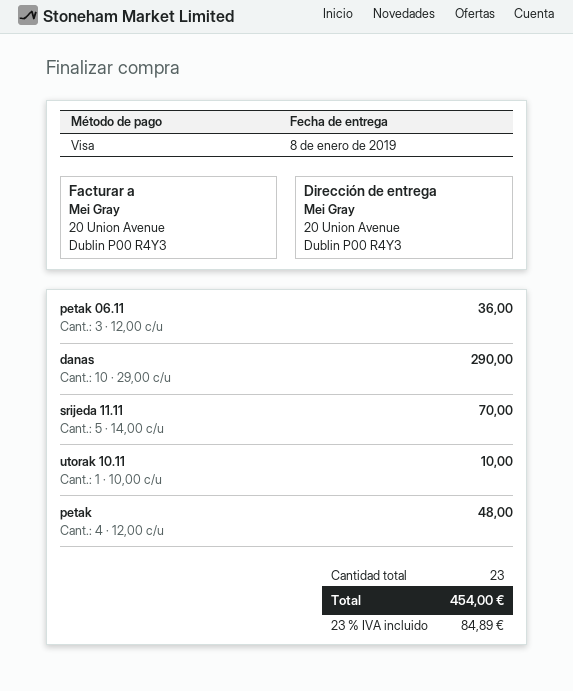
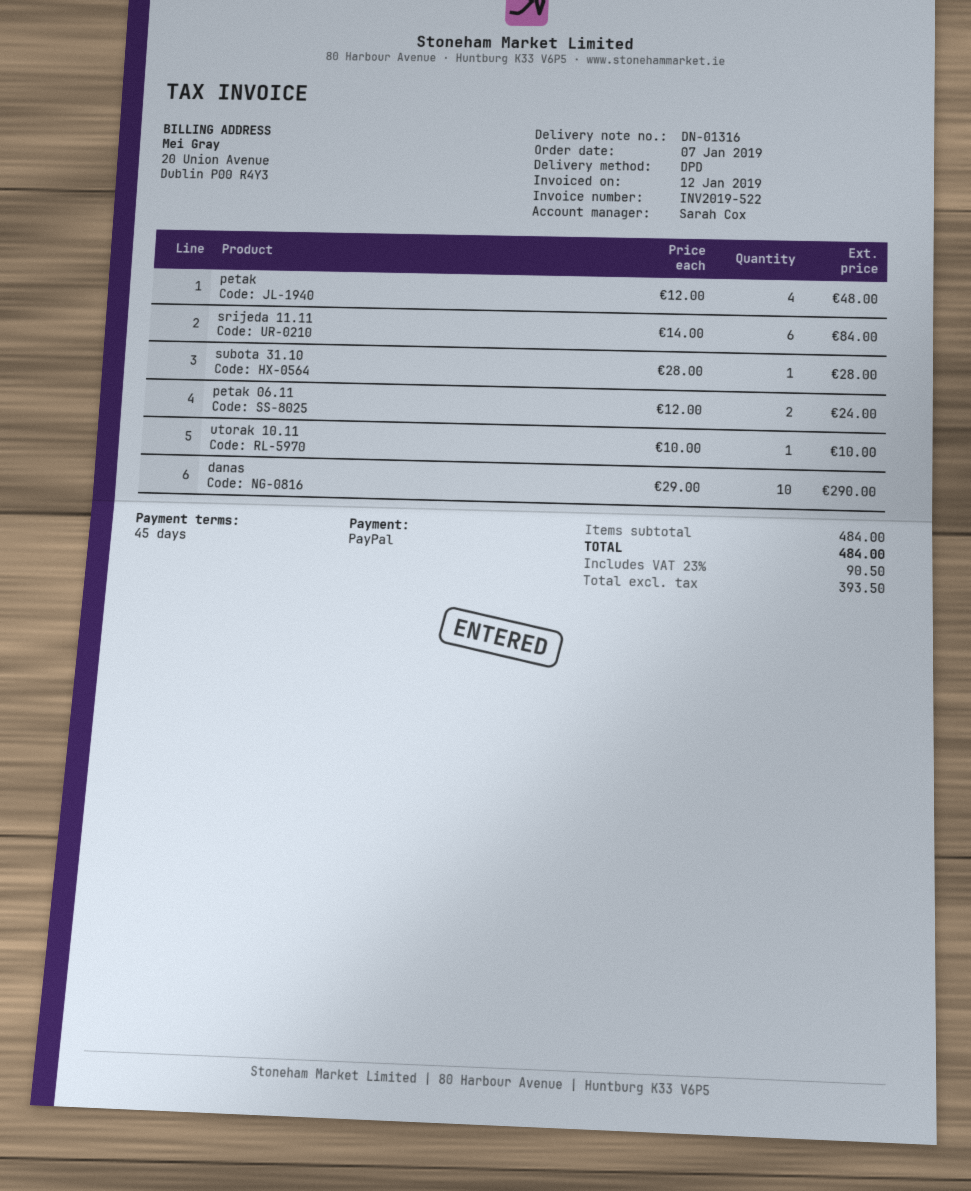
payment method: Visa -> PayPal
petak 06.11: 3 x 12.00 = 36.00 -> 2 x 12.00 = 24.00
srijeda 11.11: 5 x 14.00 = 70.00 -> 6 x 14.00 = 84.00
subota 31.10: none -> 1 x 28.00 = 28.00
tax: 23% = 84.89 -> 23% = 90.50
total: 454.00 -> 484.00

